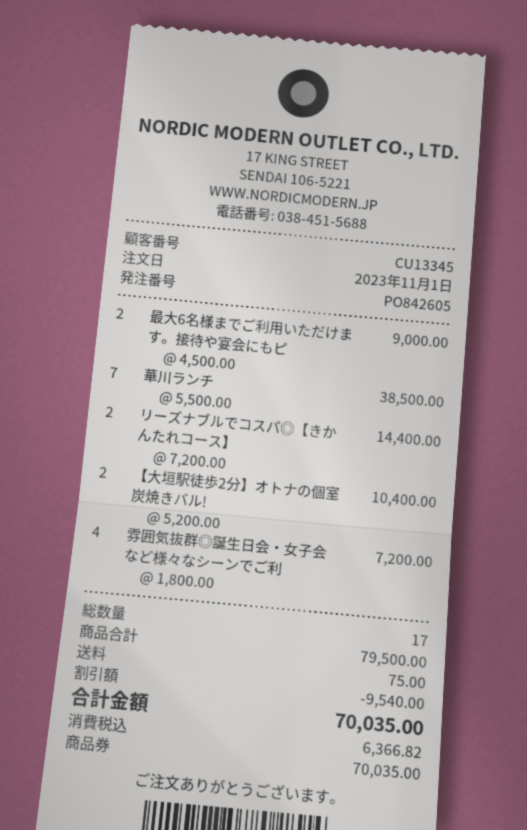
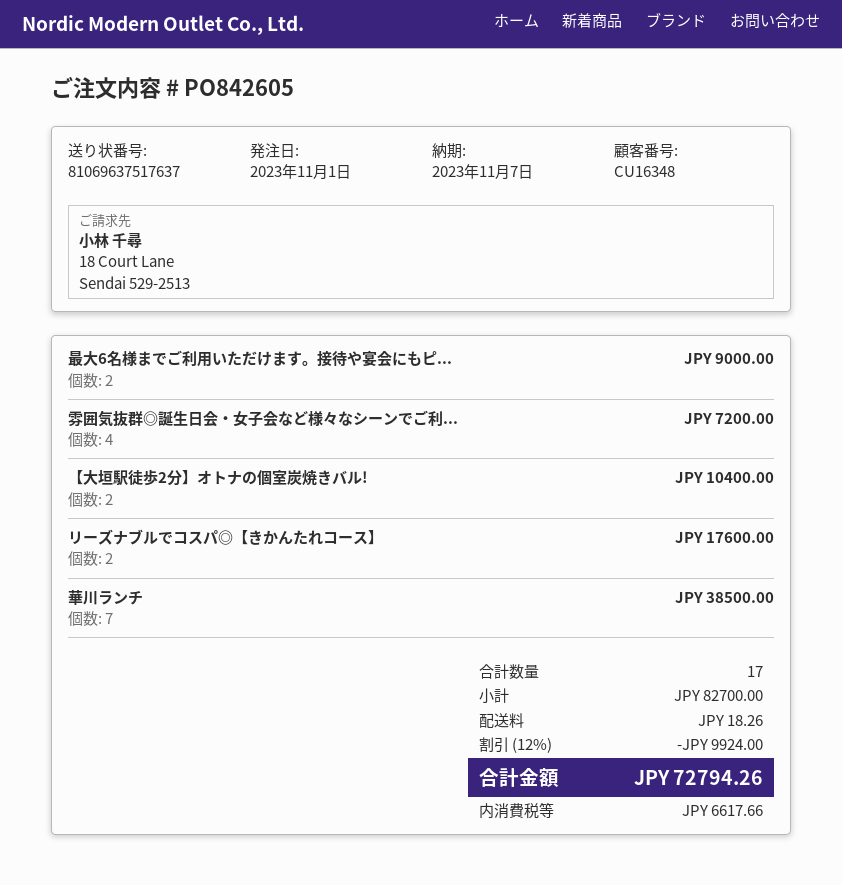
customer number: CU13345 -> CU16348
リーズナブルでコスパ◎【きかんたれコース】: 2 for 14400.00 -> 2 for 17600.00
subtotal: 79500.00 -> 82700.00
discount: 9540.00 -> 9924.00
shipping: 75.00 -> 18.26
tax: 6366.82 -> 6617.66
total: 70035.00 -> 72794.26

